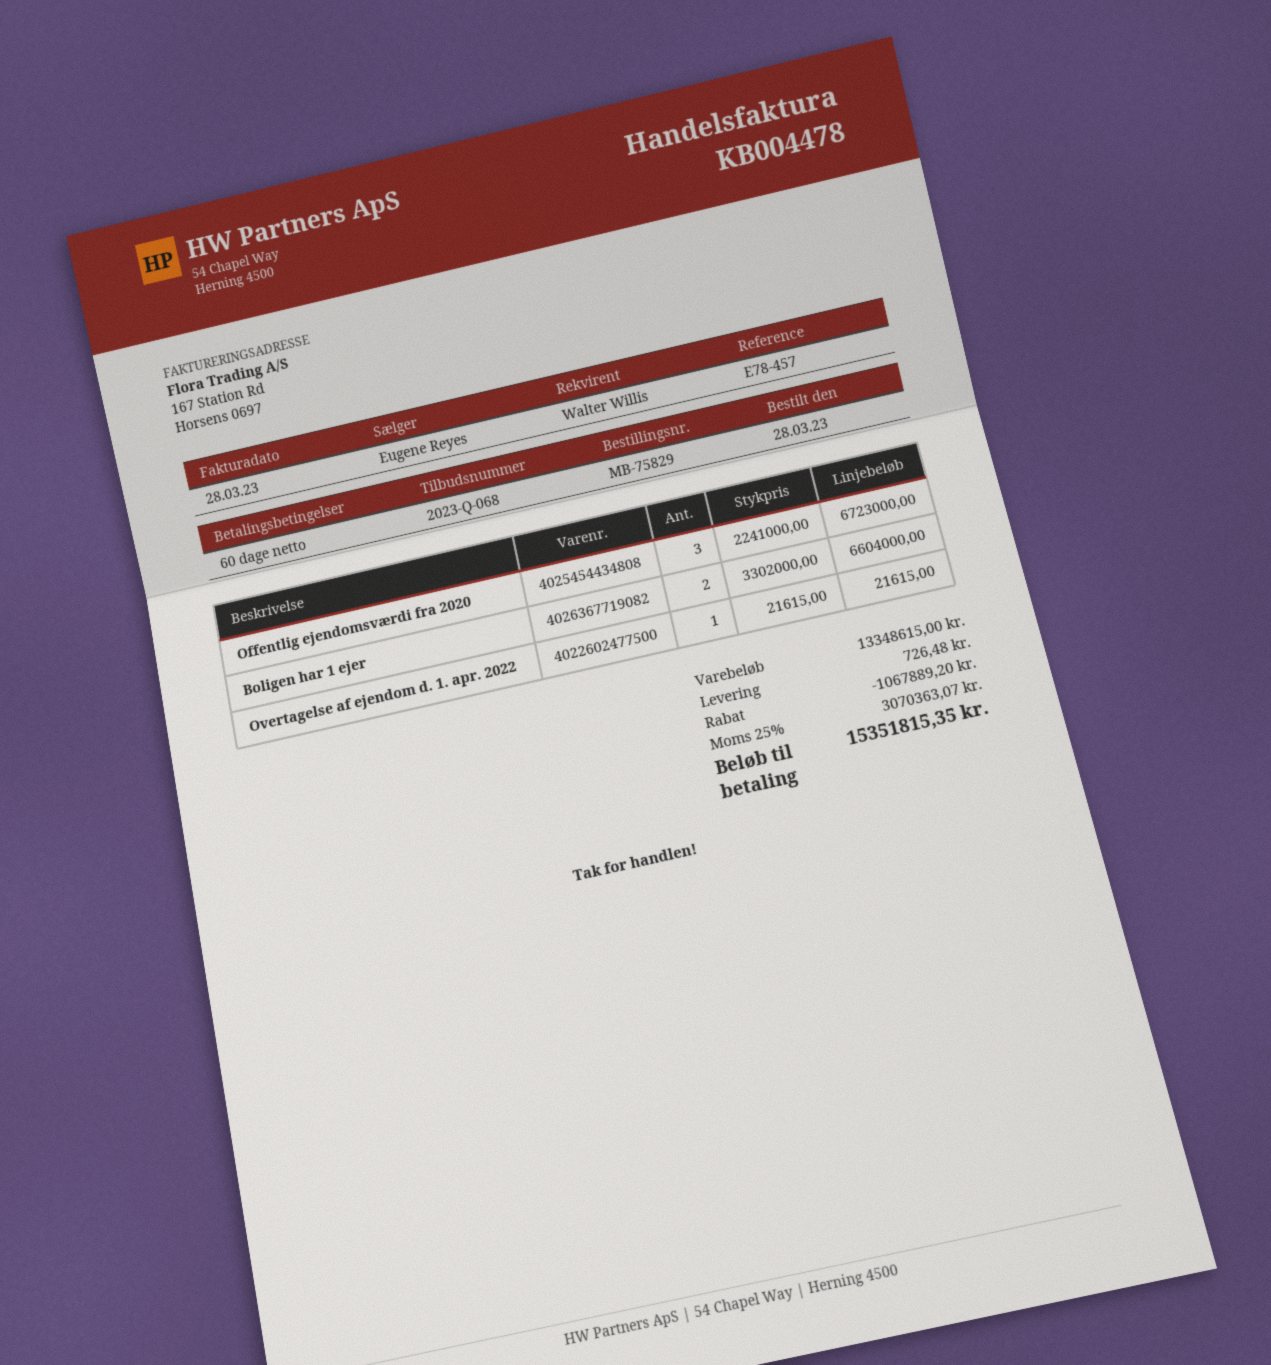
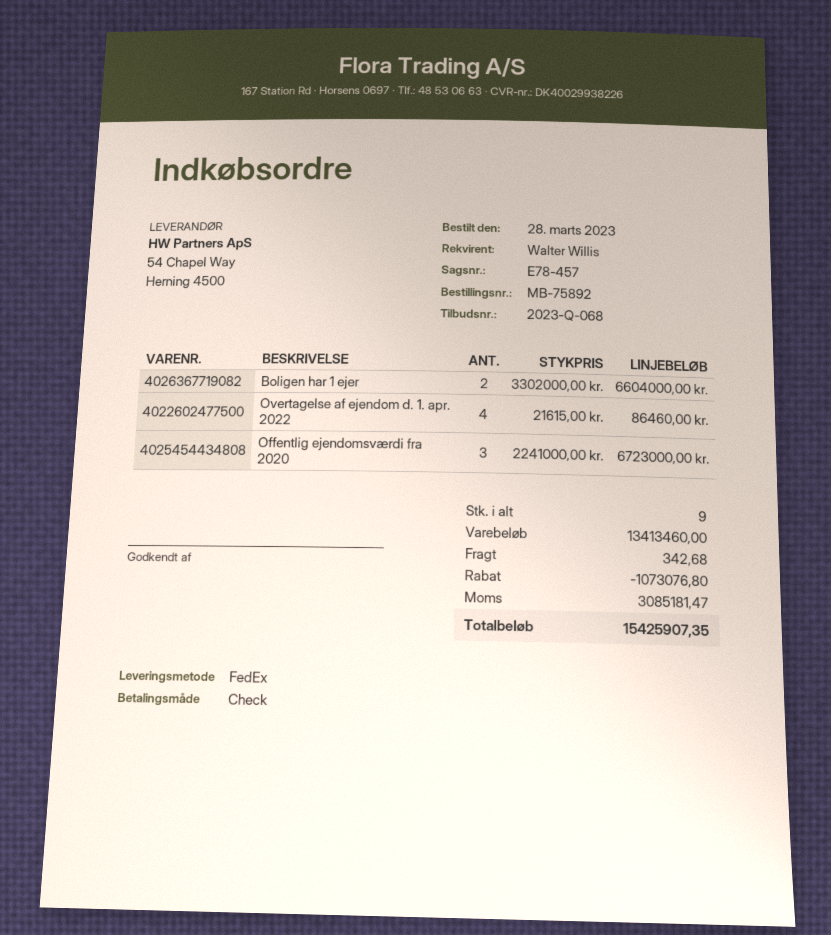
order number: MB-75829 -> MB-75892
Overtagelse af ejendom d. 1. apr. 2022: 1 x 21615.00 = 21615.00 -> 4 x 21615.00 = 86460.00
subtotal: 13348615.00 -> 13413460.00
discount: 1067889.20 -> 1073076.80
shipping: 726.48 -> 342.68
tax: 3070363.07 -> 3085181.47
total: 15351815.35 -> 15425907.35

